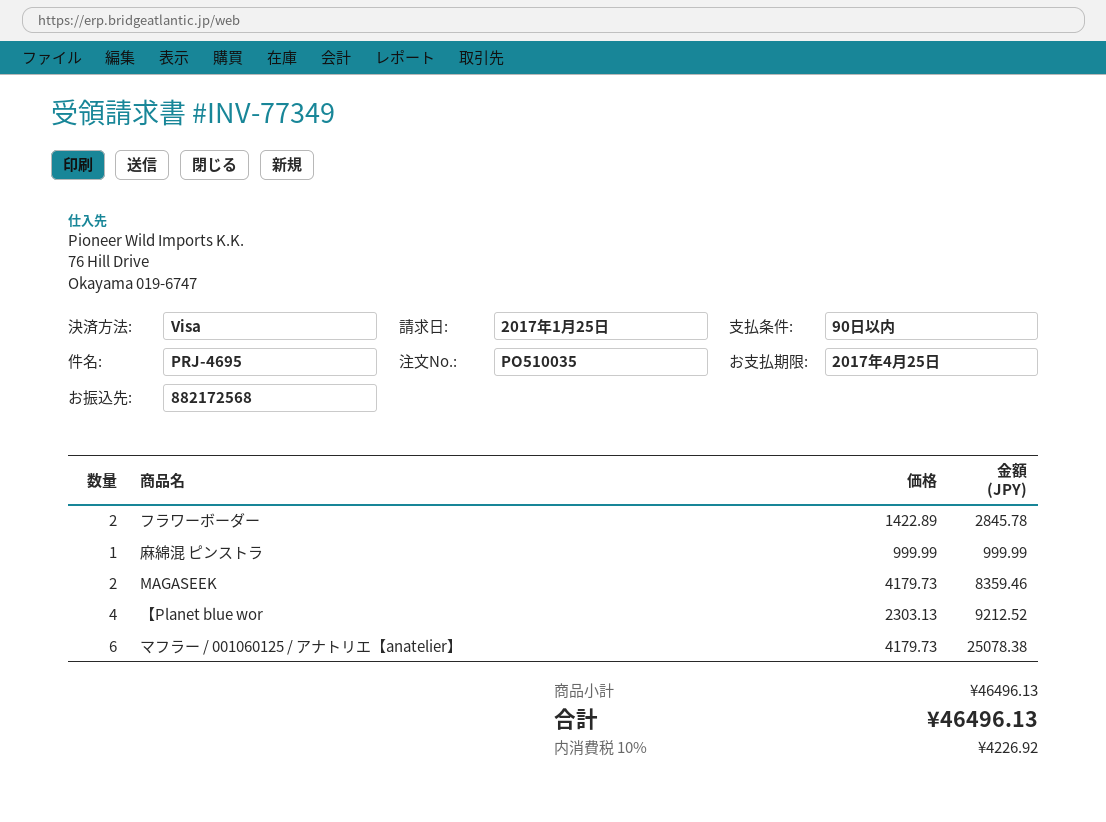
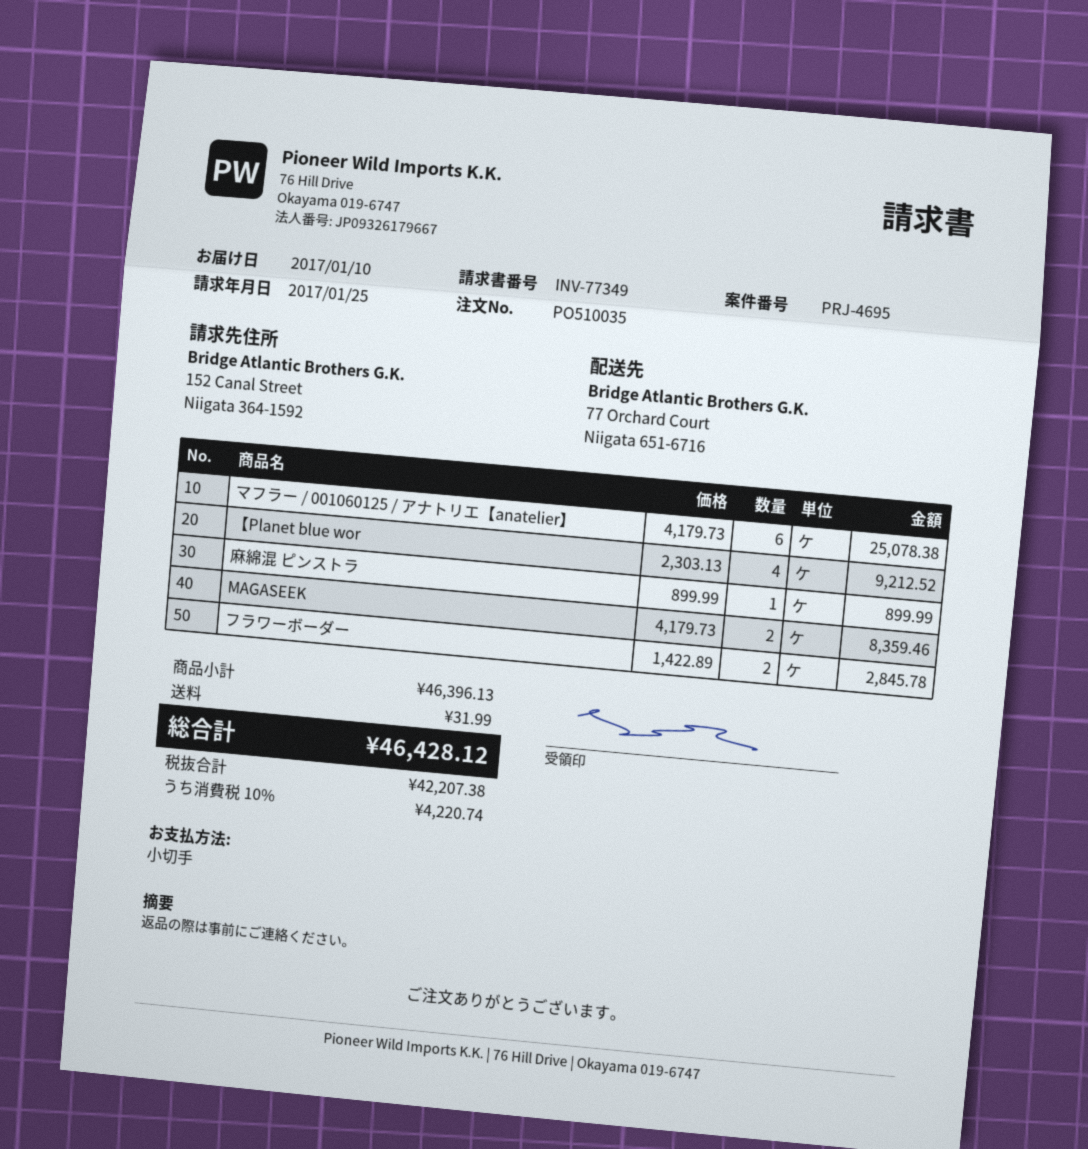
payment method: Visa -> cheque
麻綿混 ピンストラ: 1 x 999.99 = 999.99 -> 1 x 899.99 = 899.99
subtotal: 46496.13 -> 46396.13
shipping: none -> 31.99
tax: 10% = 4226.92 -> 10% = 4220.74
total: 46496.13 -> 46428.12

